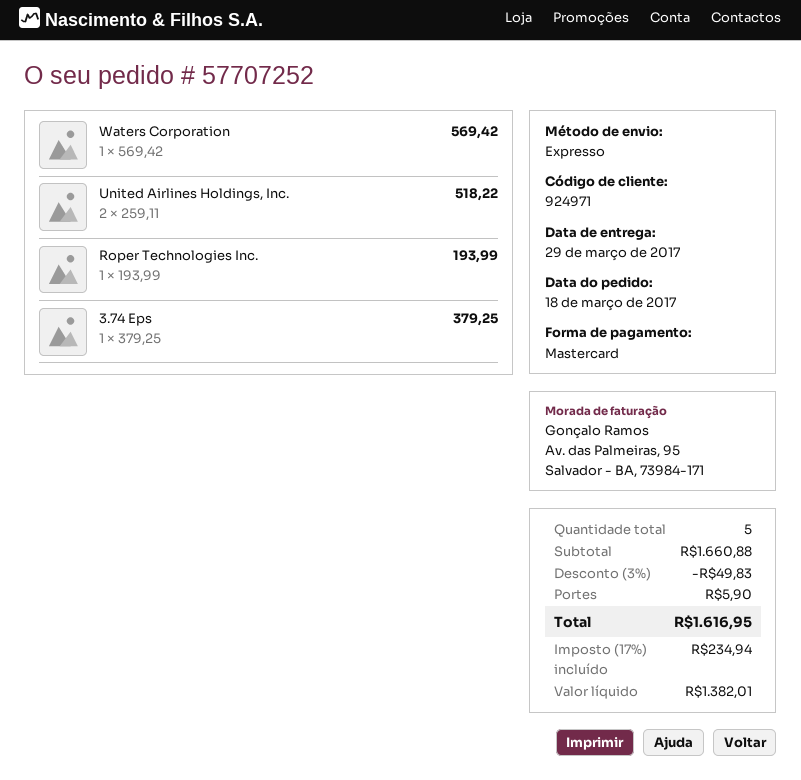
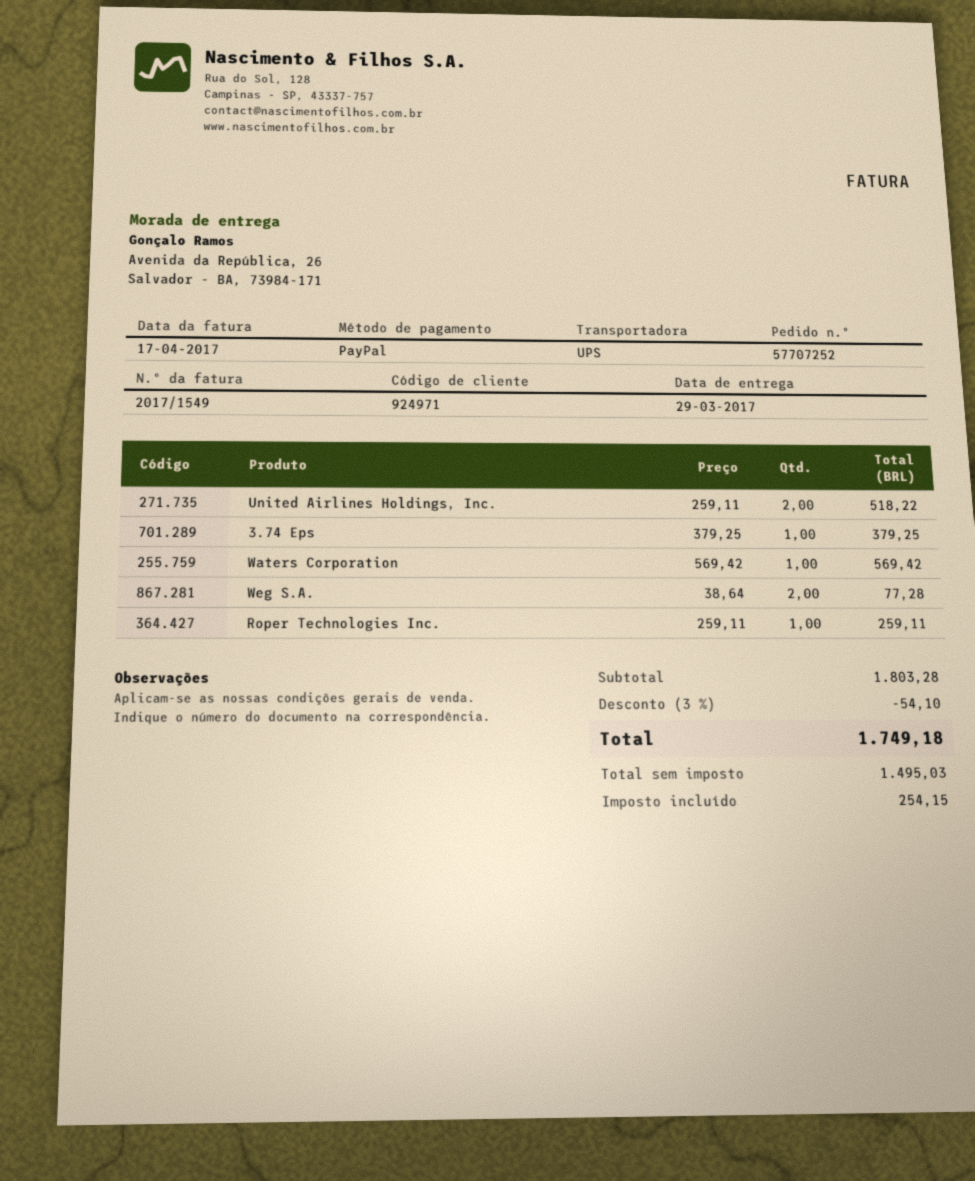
payment method: Mastercard -> PayPal
shipping method: express -> UPS
Roper Technologies Inc.: 1 x 193.99 = 193.99 -> 1 x 259.11 = 259.11
Weg S.A.: none -> 2 x 38.64 = 77.28
subtotal: 1660.88 -> 1803.28
discount: 3% = 49.83 -> 3% = 54.10
shipping: 5.90 -> none
net: 1382.01 -> 1495.03
tax: 234.94 -> 254.15
total: 1616.95 -> 1749.18

